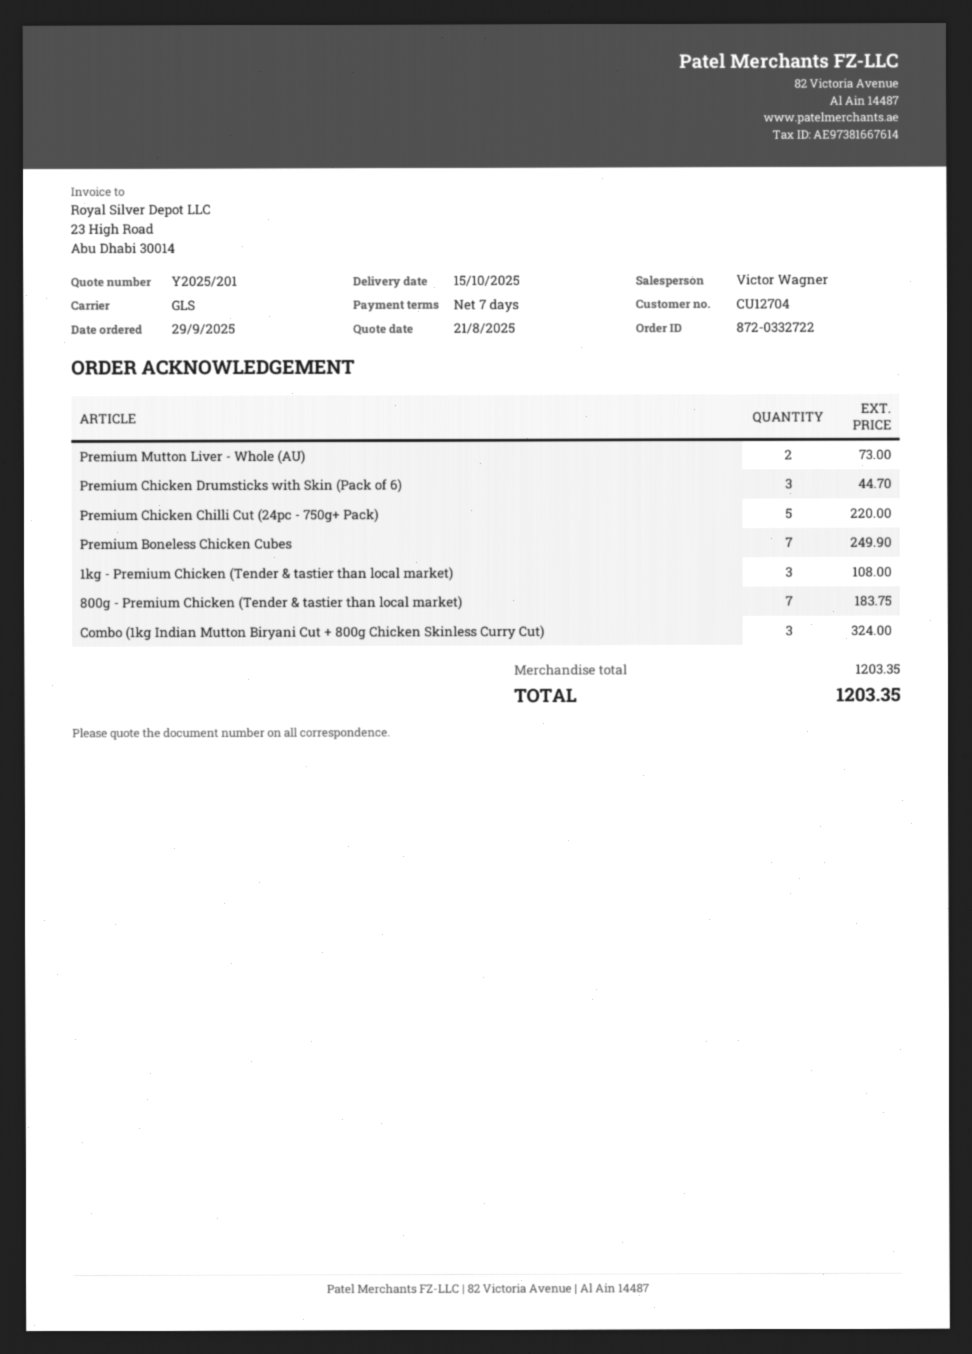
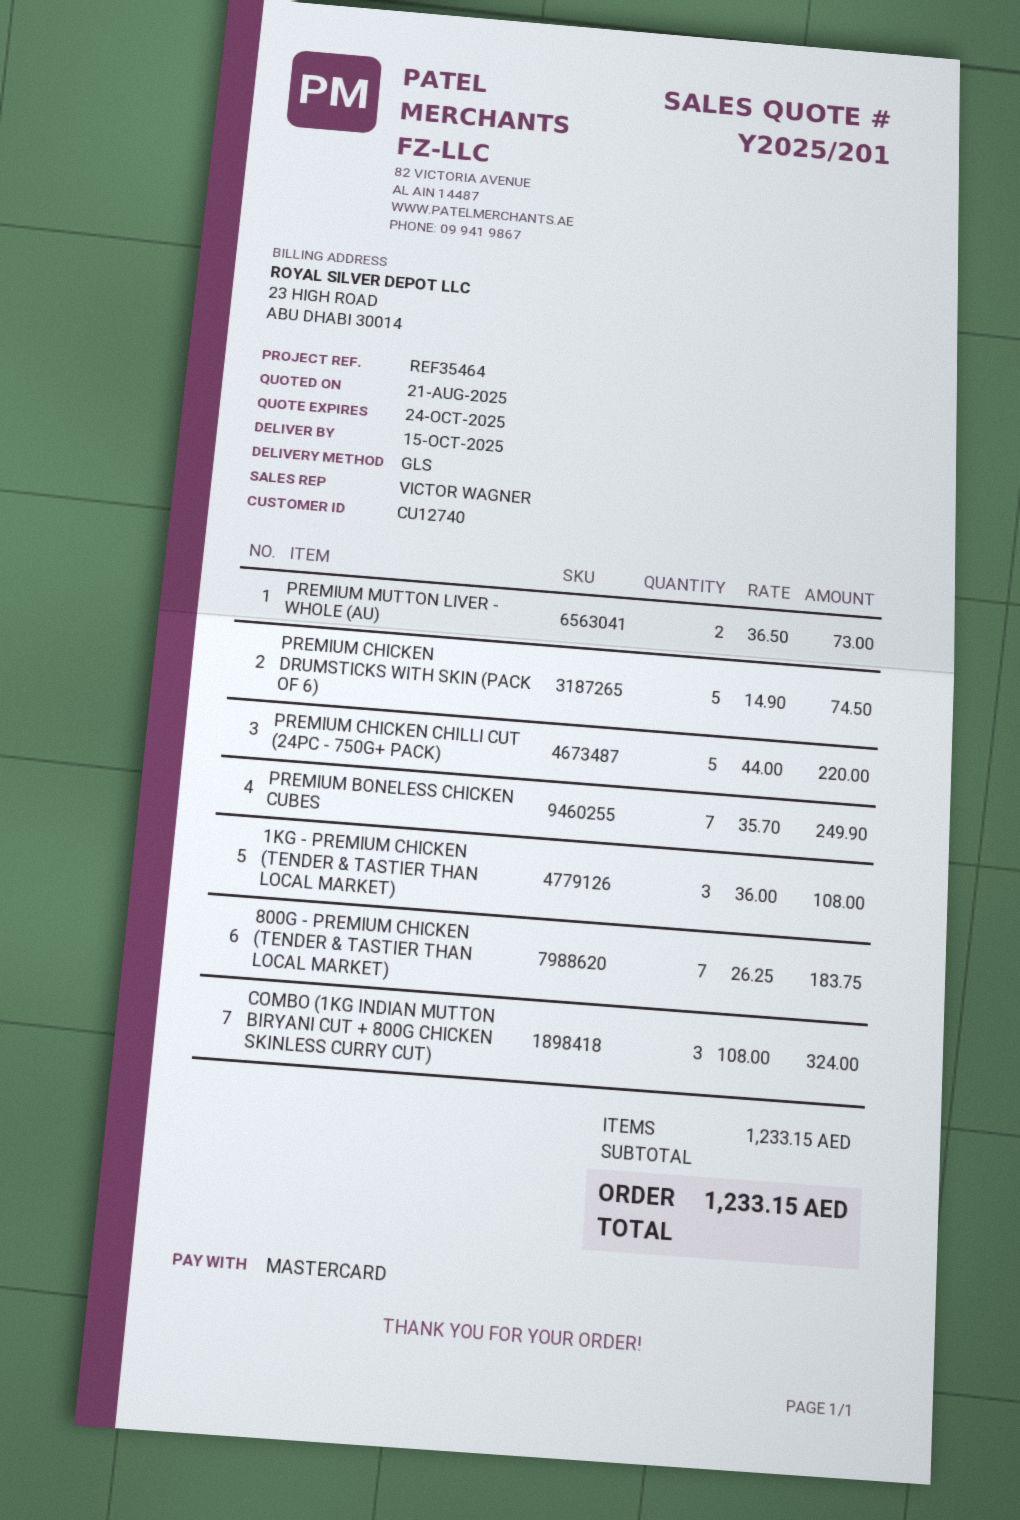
customer number: CU12704 -> CU12740
Premium Chicken Drumsticks with Skin (Pack of 6): 3 for 44.70 -> 5 for 74.50
subtotal: 1203.35 -> 1233.15
total: 1203.35 -> 1233.15

